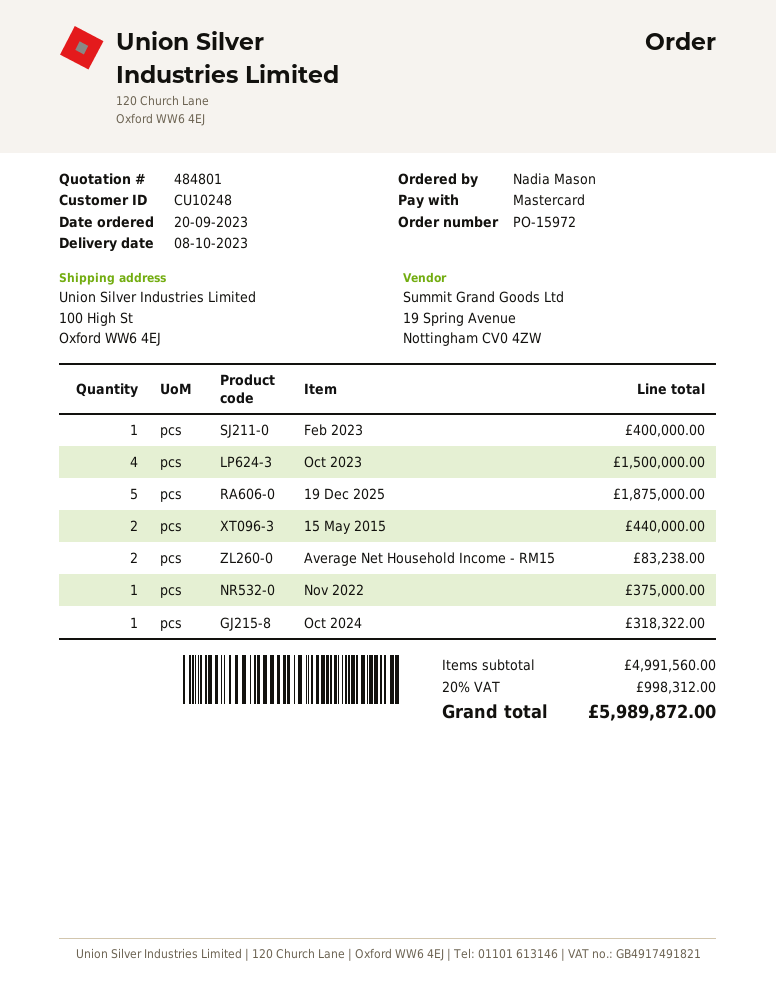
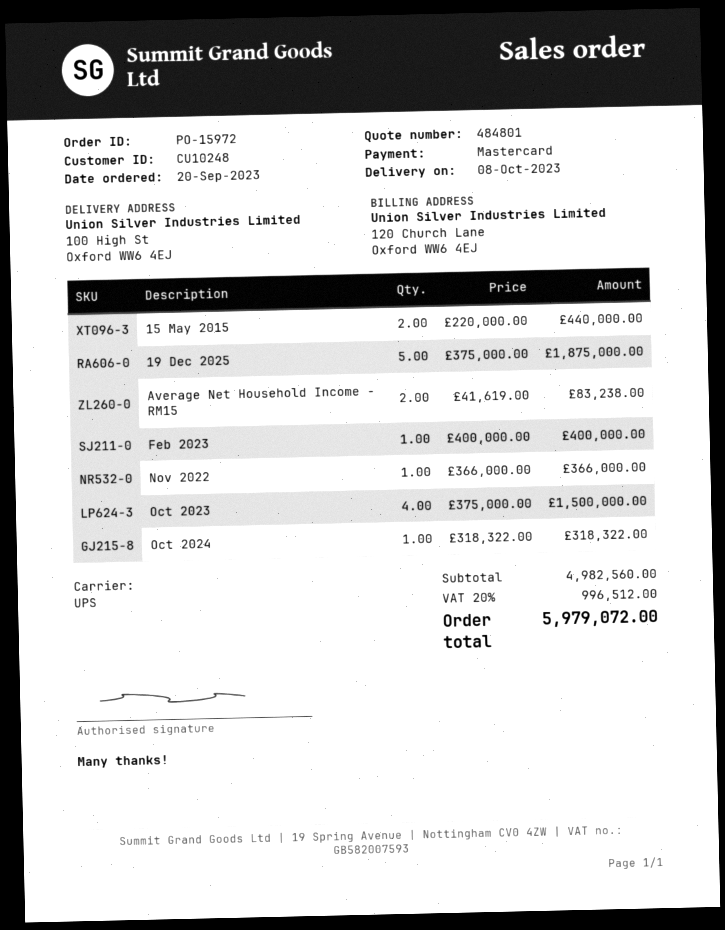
Nov 2022: 1 for 375000.00 -> 1 for 366000.00
subtotal: 4991560.00 -> 4982560.00
tax: 20% = 998312.00 -> 20% = 996512.00
total: 5989872.00 -> 5979072.00

